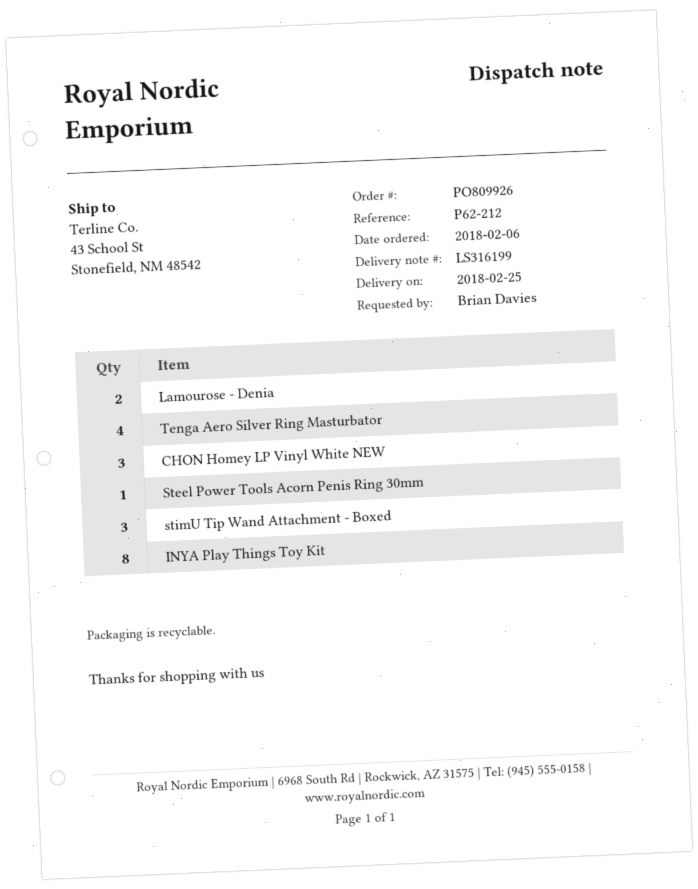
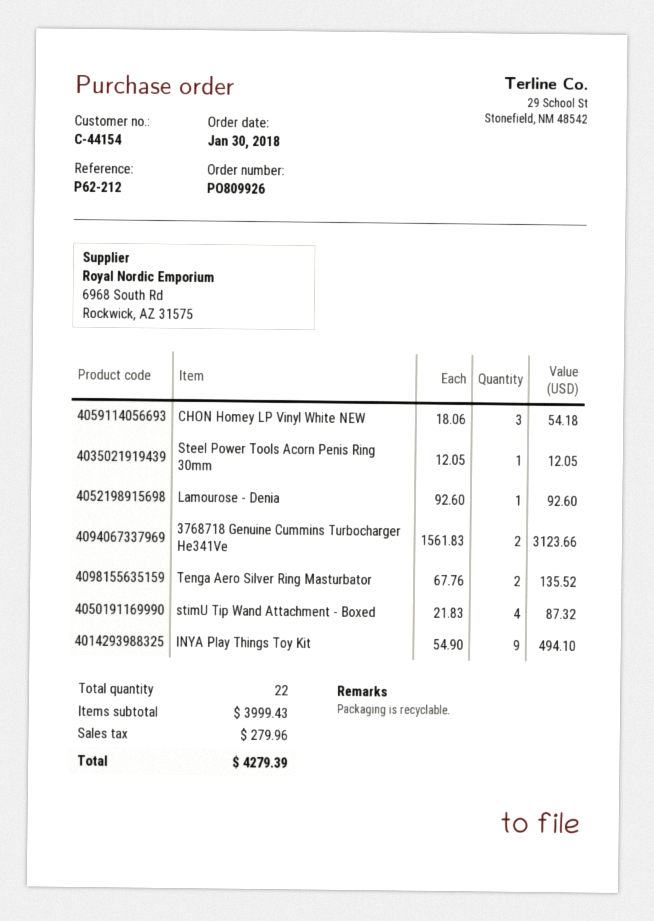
order date: 2018-02-06 -> 2018-01-30
Lamourose - Denia: 2 -> 1
Tenga Aero Silver Ring Masturbator: 4 -> 2
stimU Tip Wand Attachment - Boxed: 3 -> 4
INYA Play Things Toy Kit: 8 -> 9
3768718 Genuine Cummins Turbocharger He341Ve: none -> 2

